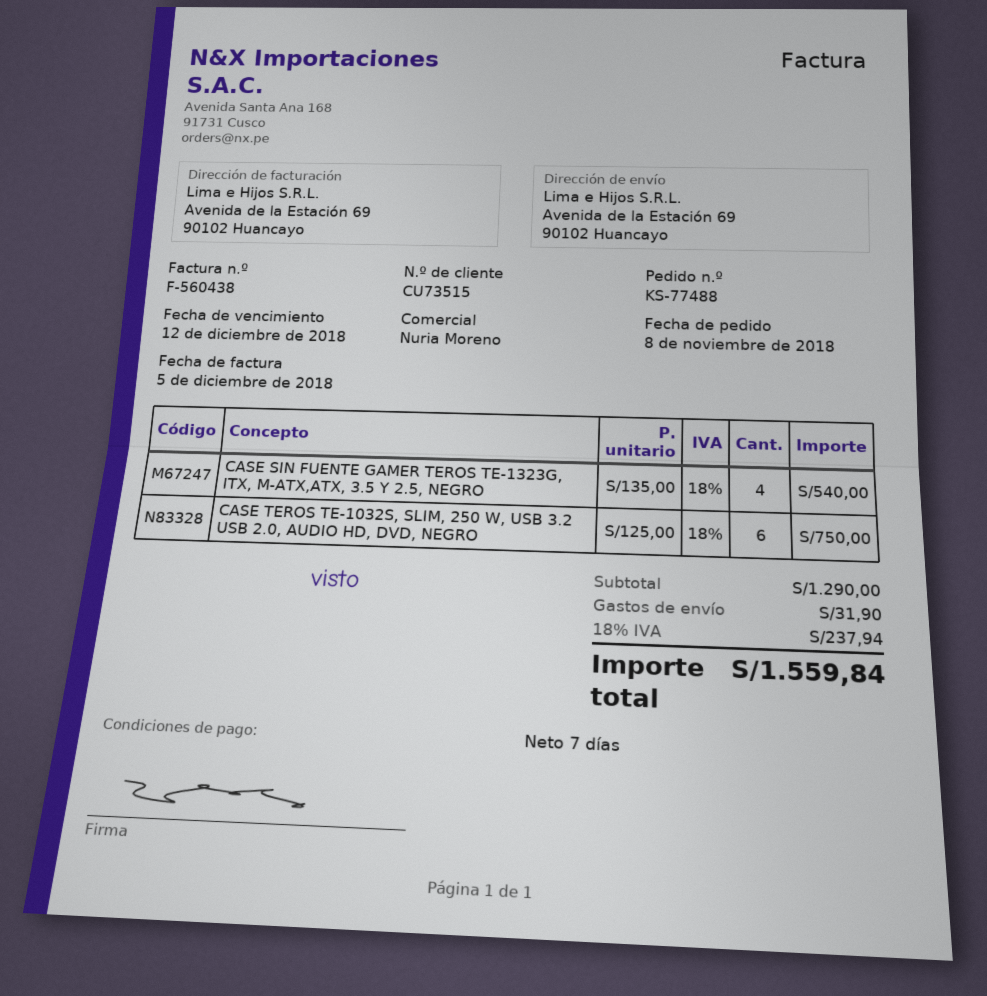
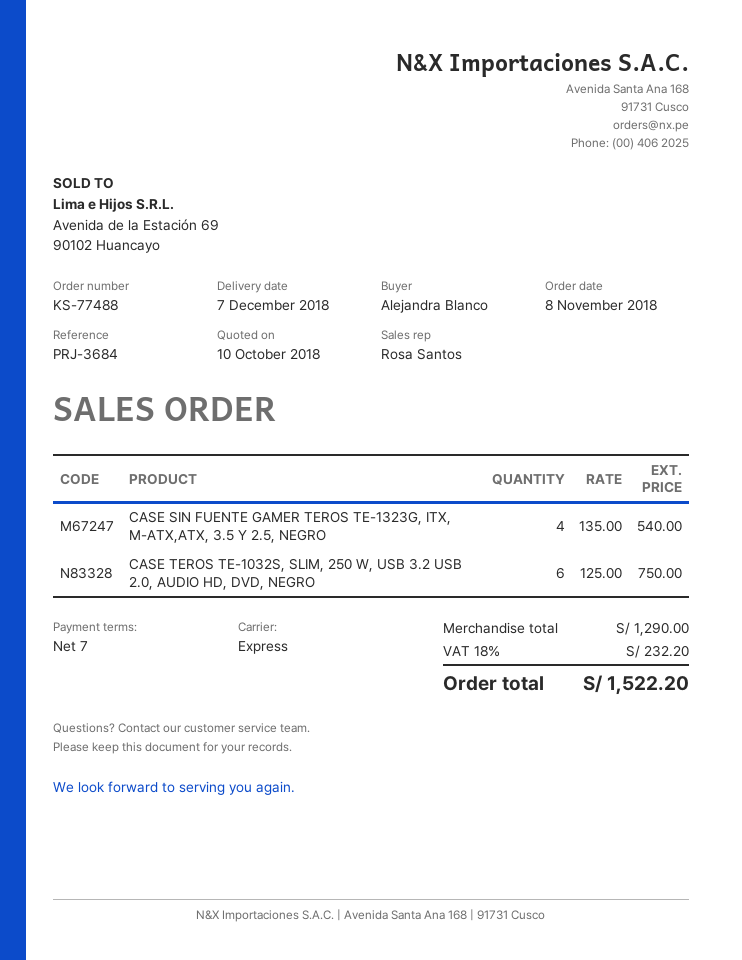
sales rep: Nuria Moreno -> Rosa Santos
shipping: 31.90 -> none
tax: 18% = 237.94 -> 18% = 232.20
total: 1559.84 -> 1522.20

